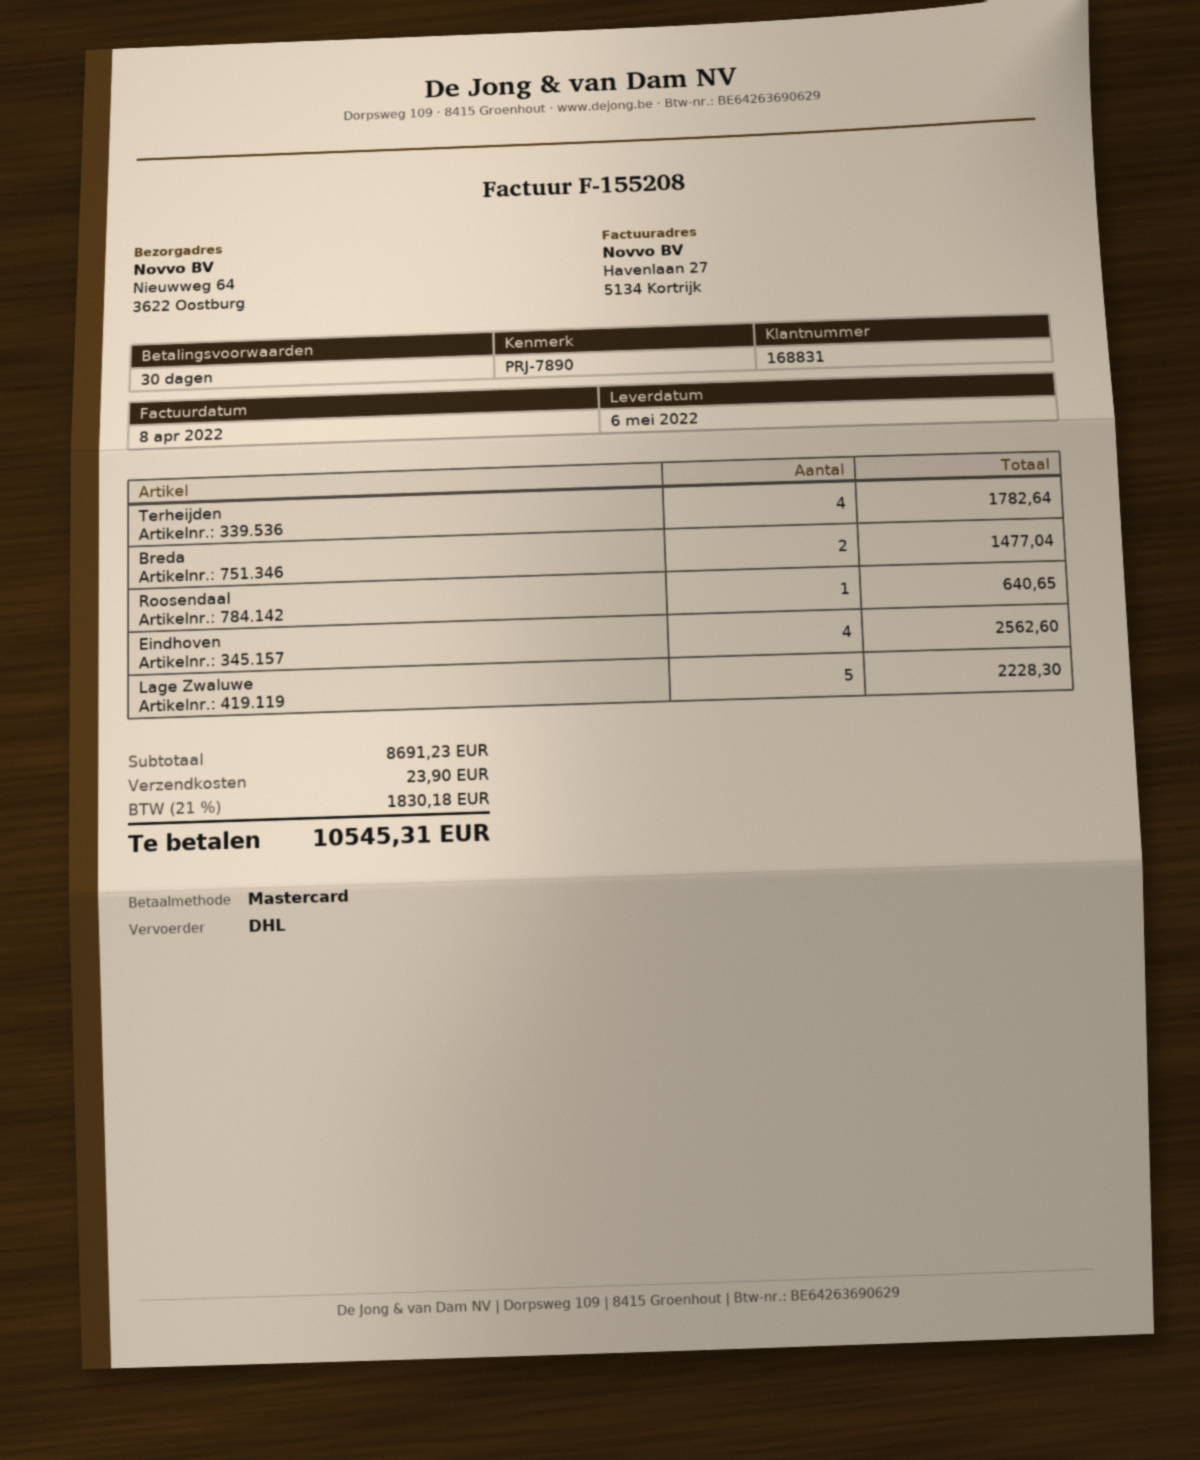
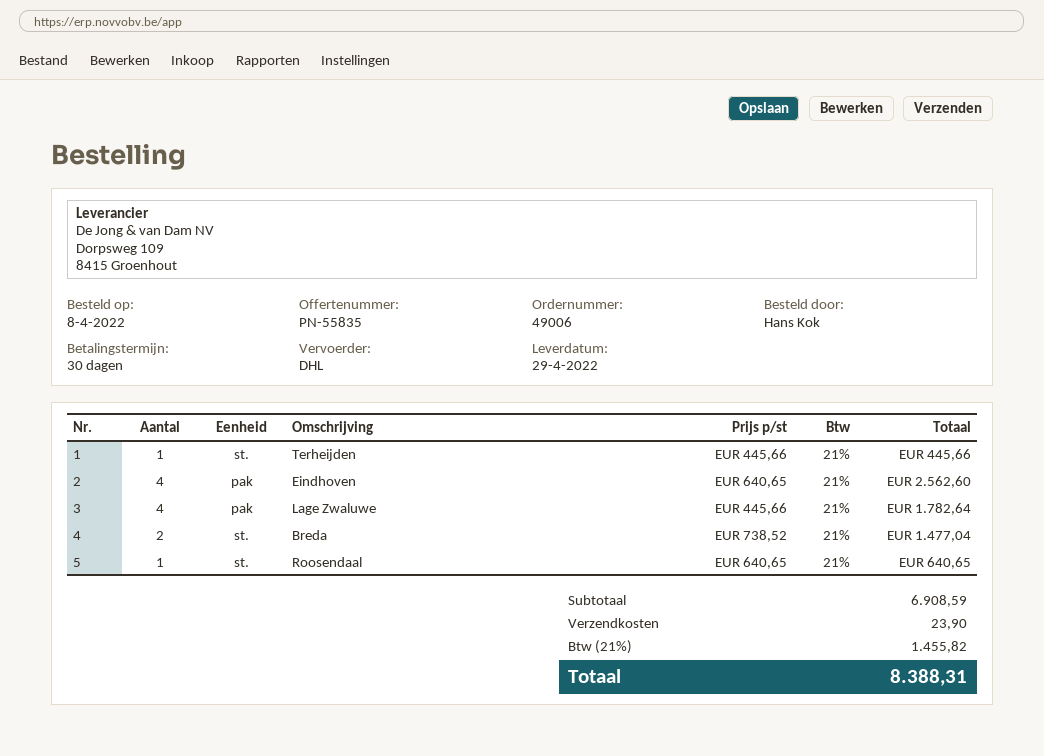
delivery date: 2022-05-06 -> 2022-04-29
Terheijden: 4 for 1782.64 -> 1 for 445.66
Lage Zwaluwe: 5 for 2228.30 -> 4 for 1782.64
subtotal: 8691.23 -> 6908.59
tax: 21% = 1830.18 -> 21% = 1455.82
total: 10545.31 -> 8388.31

